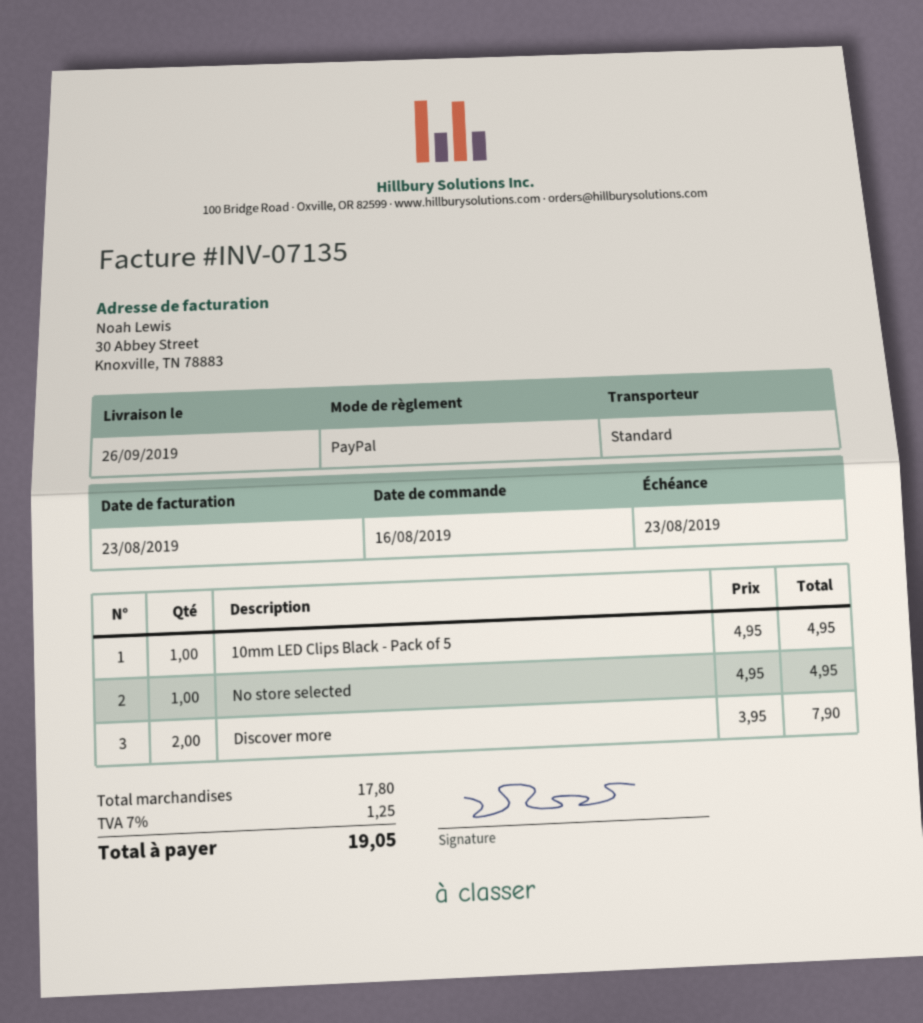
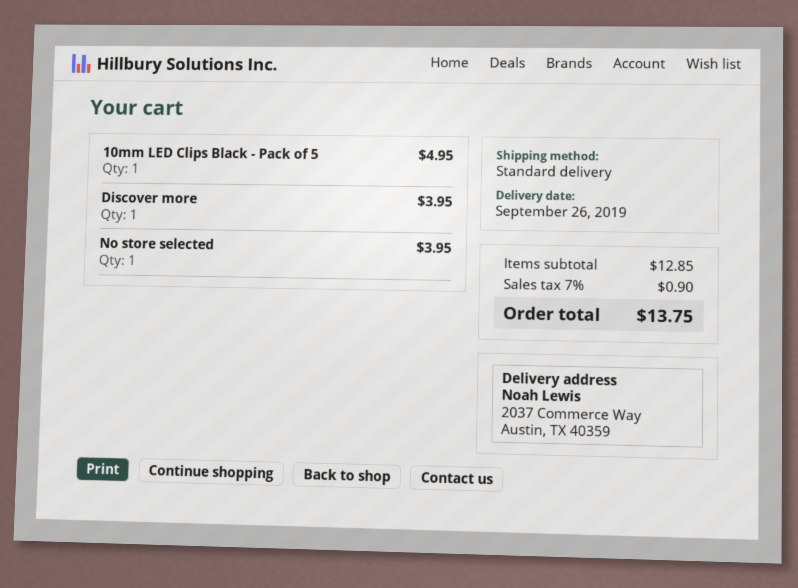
No store selected: 1 for 4.95 -> 1 for 3.95
Discover more: 2 for 7.90 -> 1 for 3.95
subtotal: 17.80 -> 12.85
tax: 7% = 1.25 -> 7% = 0.90
total: 19.05 -> 13.75

